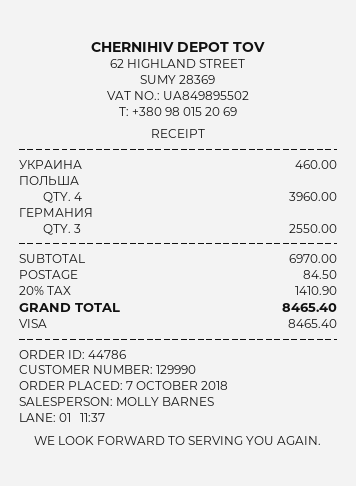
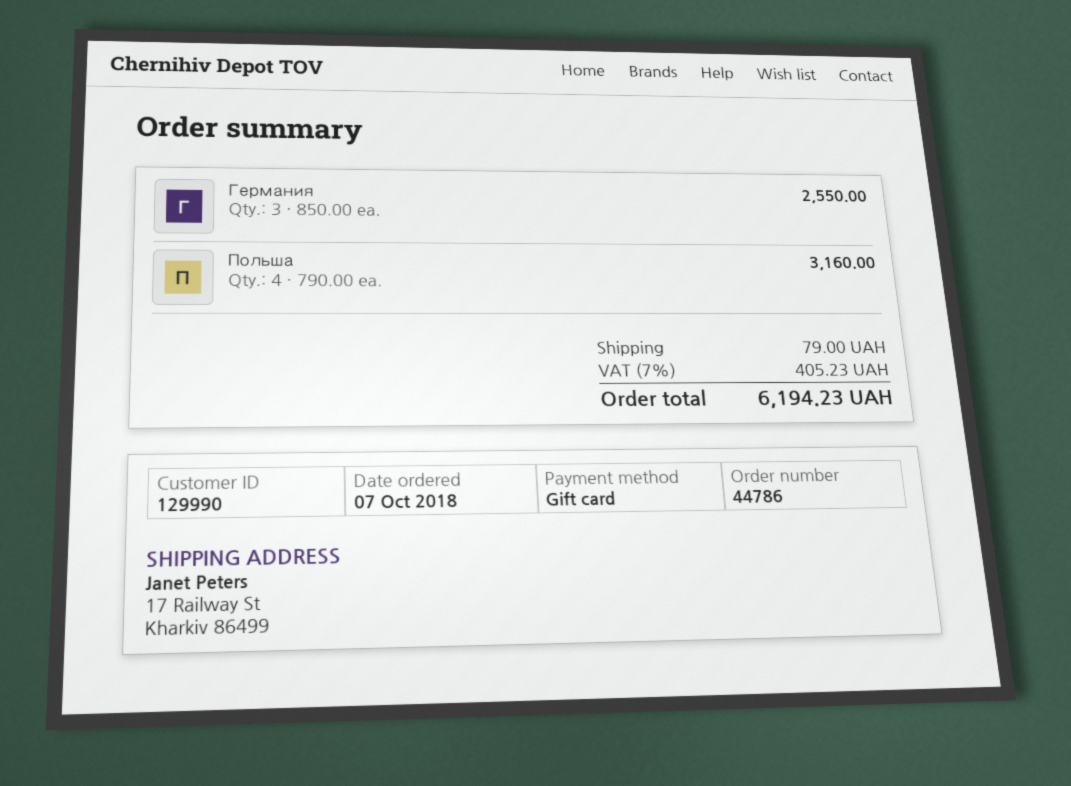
payment method: Visa -> gift card
УКРАИНА: 1 for 460.00 -> none
ПОЛЬША: 4 for 3960.00 -> 4 for 3160.00
shipping: 84.50 -> 79.00
tax: 20% = 1410.90 -> 7% = 405.23
total: 8465.40 -> 6194.23

